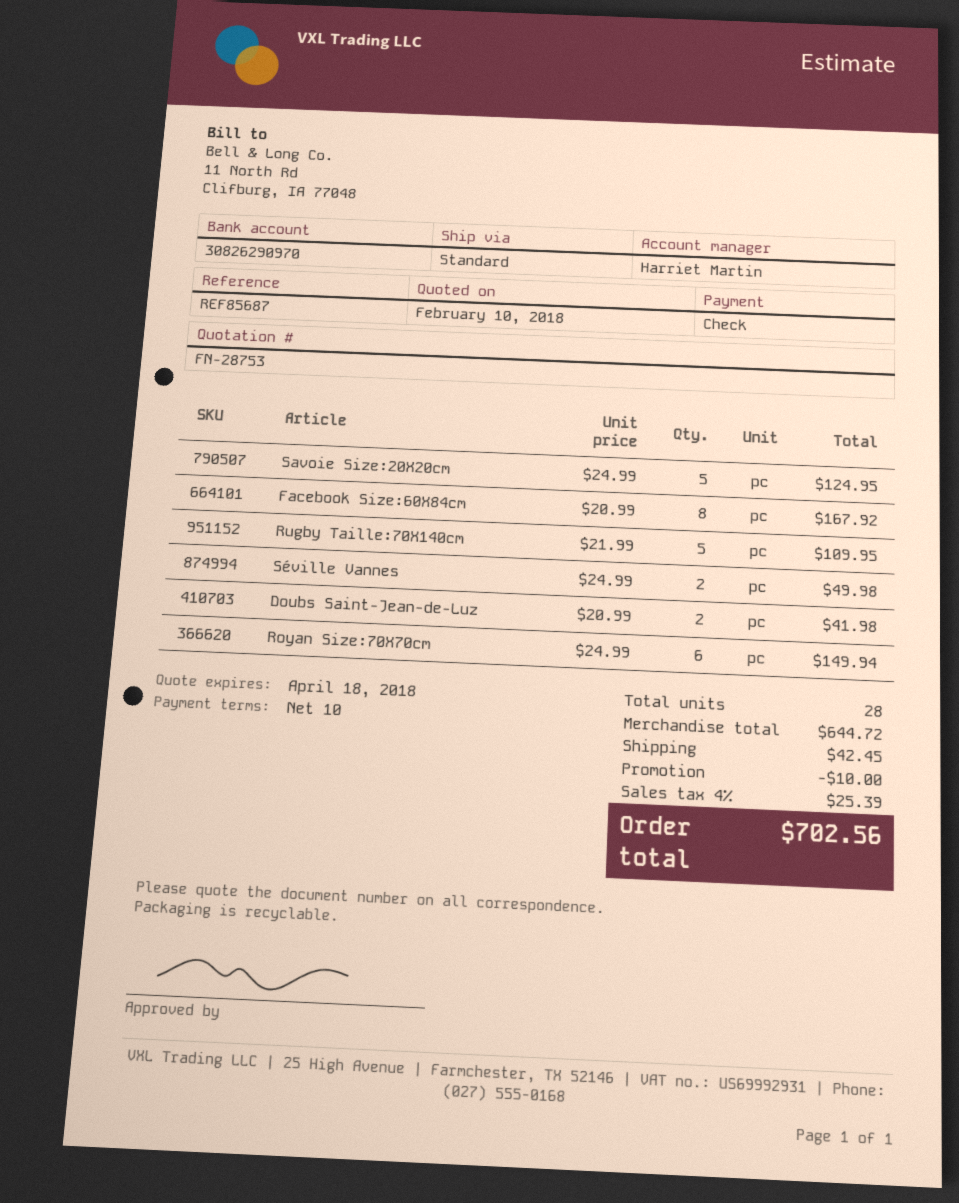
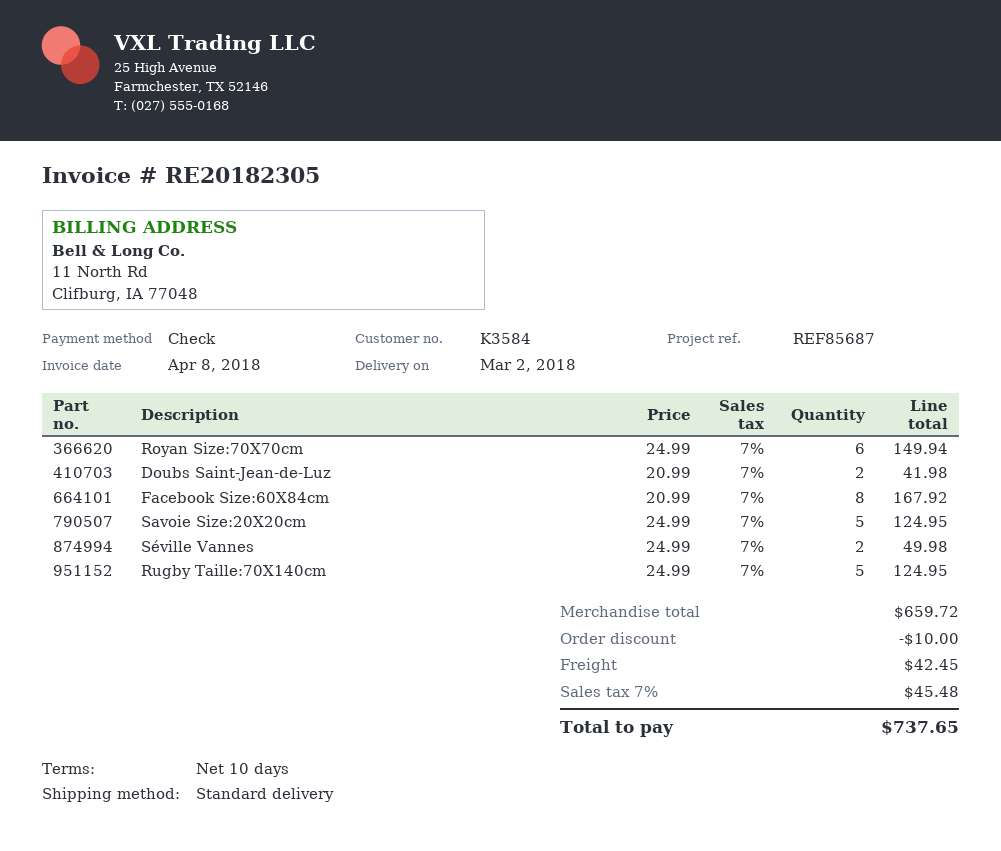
Rugby Taille:70X140cm: 5 x 21.99 = 109.95 -> 5 x 24.99 = 124.95
subtotal: 644.72 -> 659.72
tax: 4% = 25.39 -> 7% = 45.48
total: 702.56 -> 737.65

